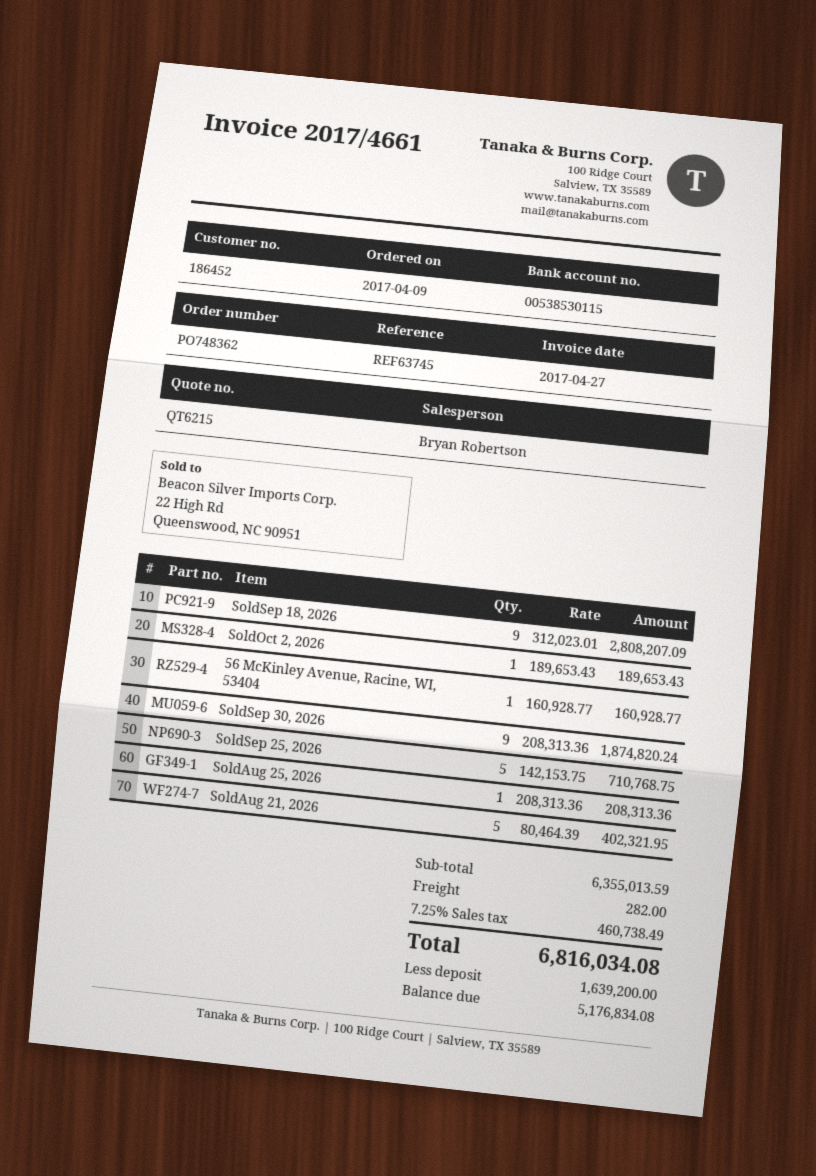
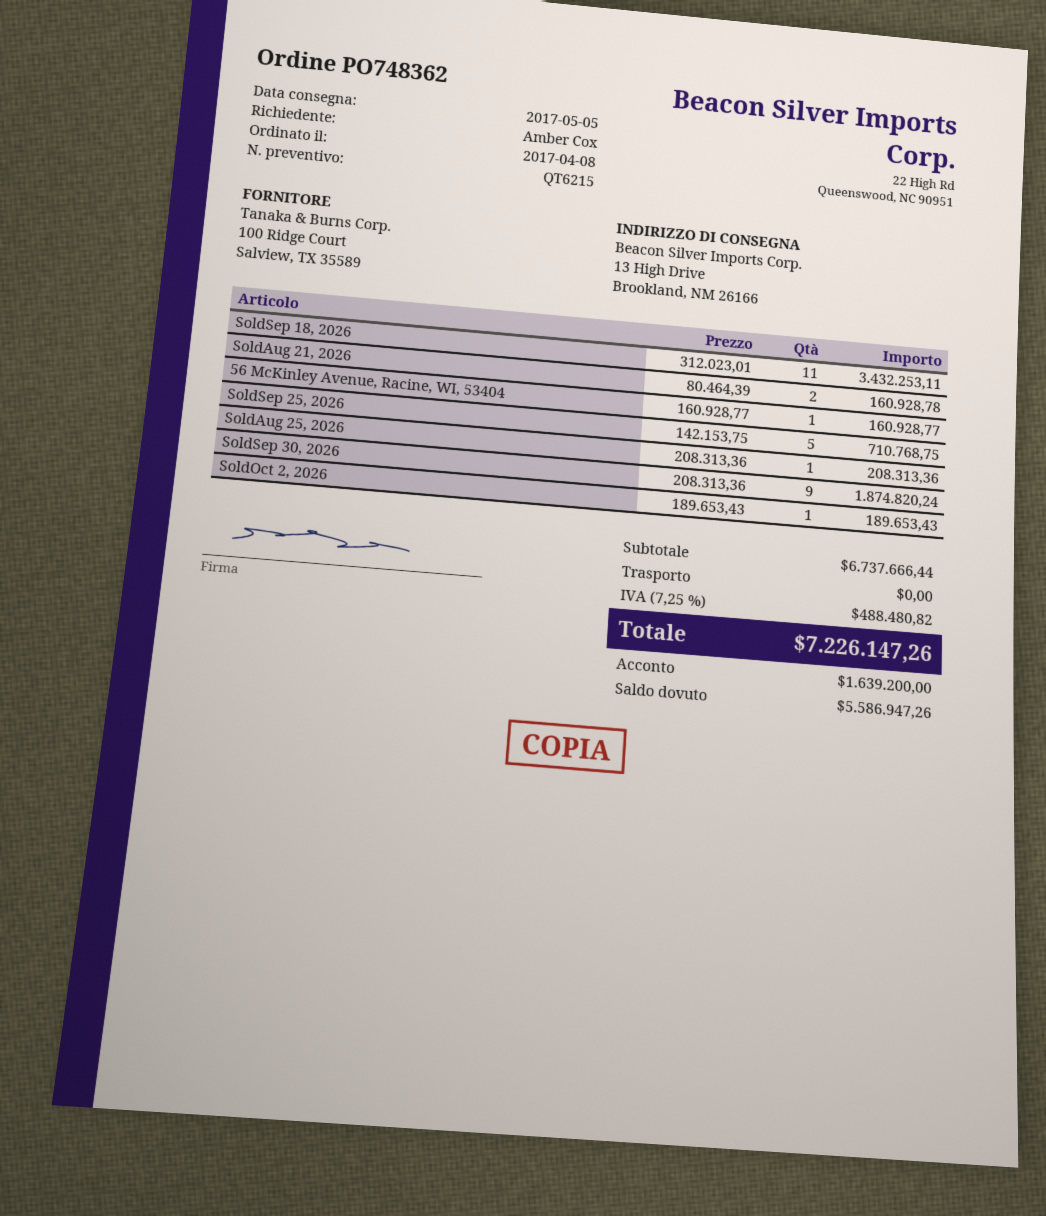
order date: 2017-04-09 -> 2017-04-08
SoldSep 18, 2026: 9 x 312023.01 = 2808207.09 -> 11 x 312023.01 = 3432253.11
SoldAug 21, 2026: 5 x 80464.39 = 402321.95 -> 2 x 80464.39 = 160928.78
subtotal: 6355013.59 -> 6737666.44
shipping: 282.00 -> 0.00
tax: 7.25% = 460738.49 -> 7.25% = 488480.82
total: 6816034.08 -> 7226147.26
balance: 5176834.08 -> 5586947.26

